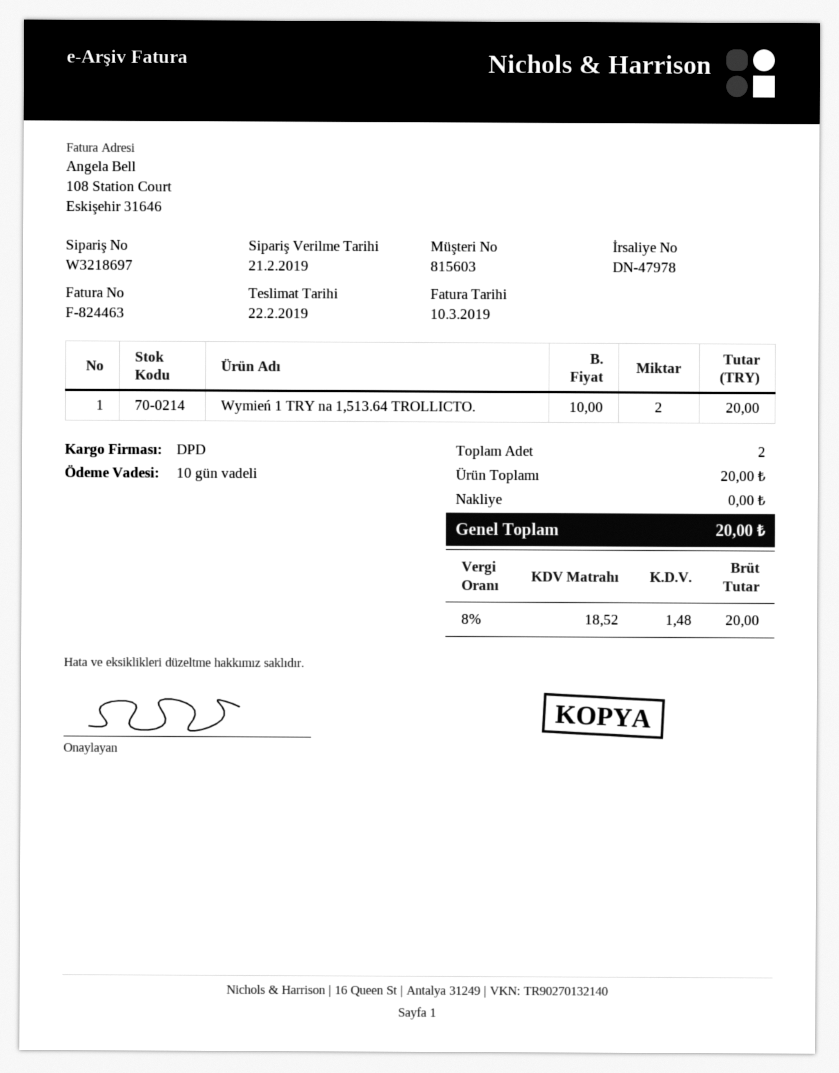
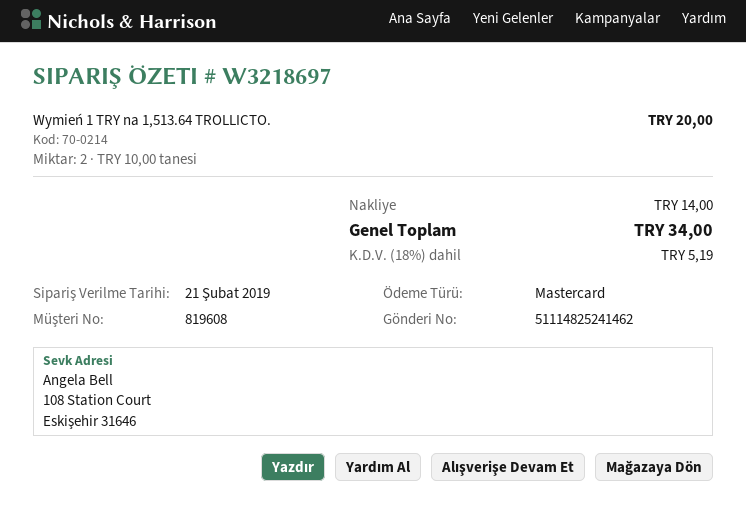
customer number: 815603 -> 819608
shipping: 0.00 -> 14.00
tax: 8% = 1.48 -> 18% = 5.19
total: 20.00 -> 34.00

